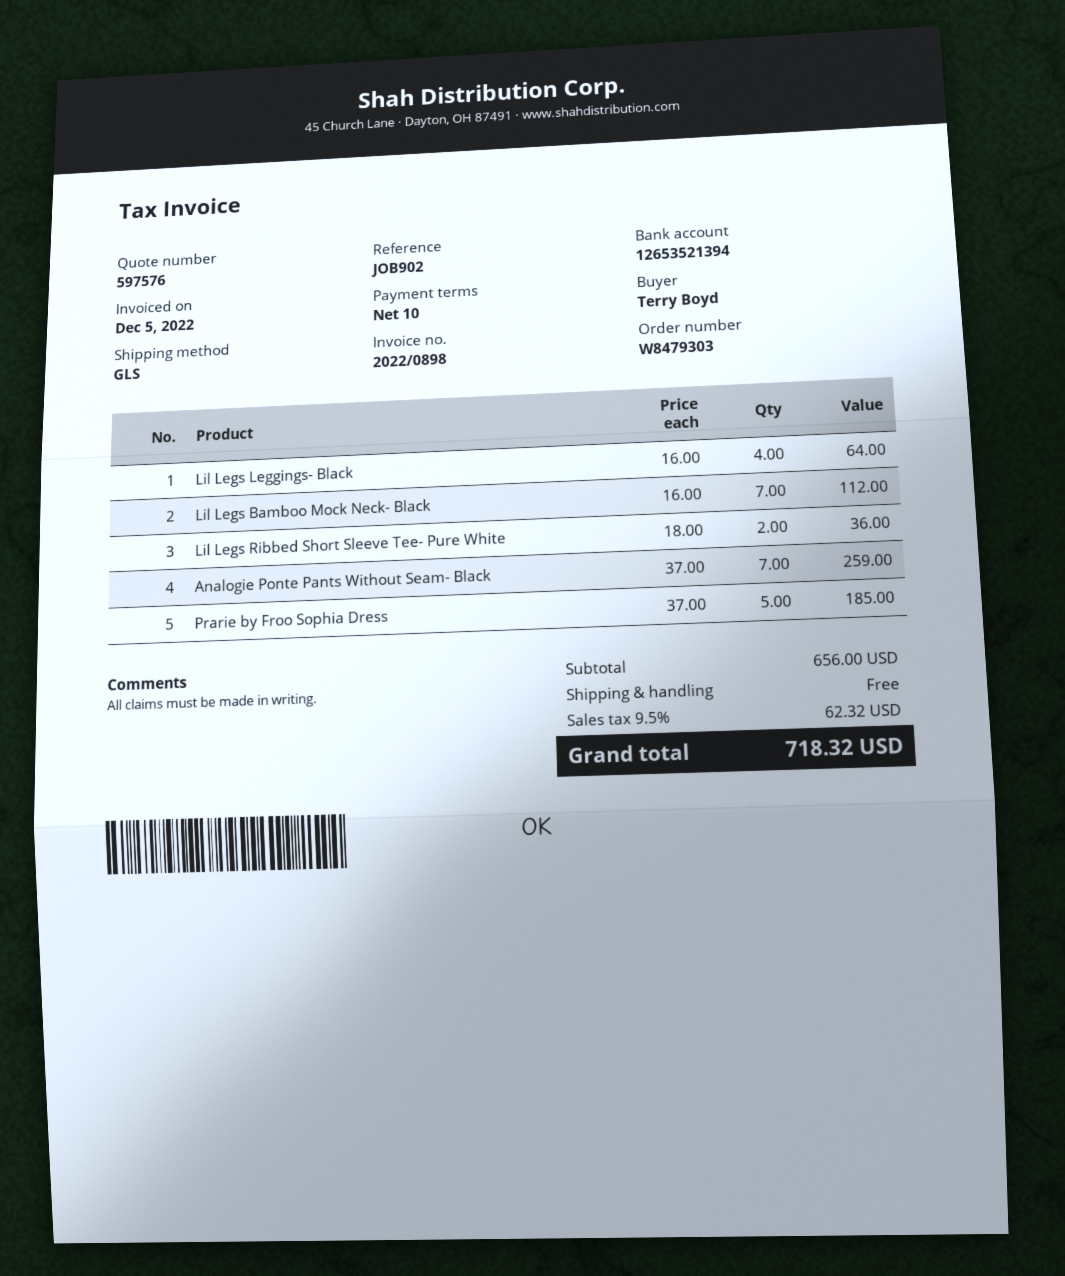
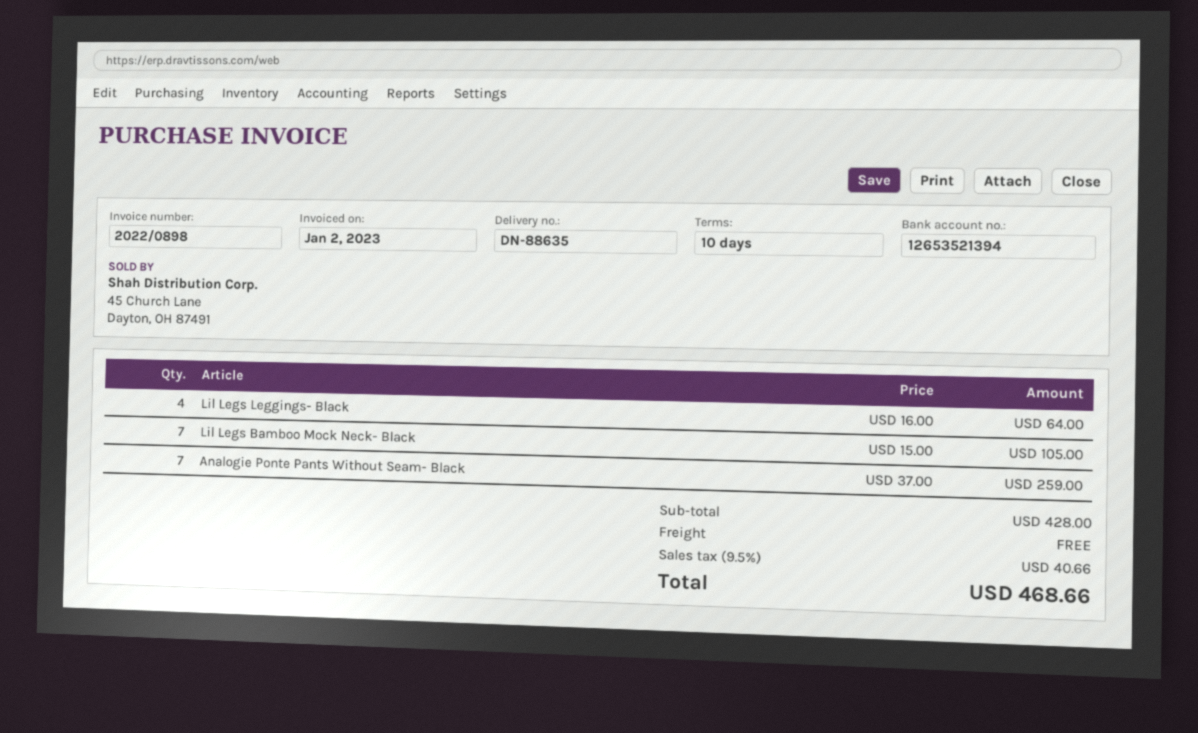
invoice date: 2022-12-05 -> 2023-01-02
Lil Legs Bamboo Mock Neck- Black: 7 x 16.00 = 112.00 -> 7 x 15.00 = 105.00
Lil Legs Ribbed Short Sleeve Tee- Pure White: 2 x 18.00 = 36.00 -> none
Prarie by Froo Sophia Dress: 5 x 37.00 = 185.00 -> none
subtotal: 656.00 -> 428.00
tax: 9.5% = 62.32 -> 9.5% = 40.66
total: 718.32 -> 468.66

